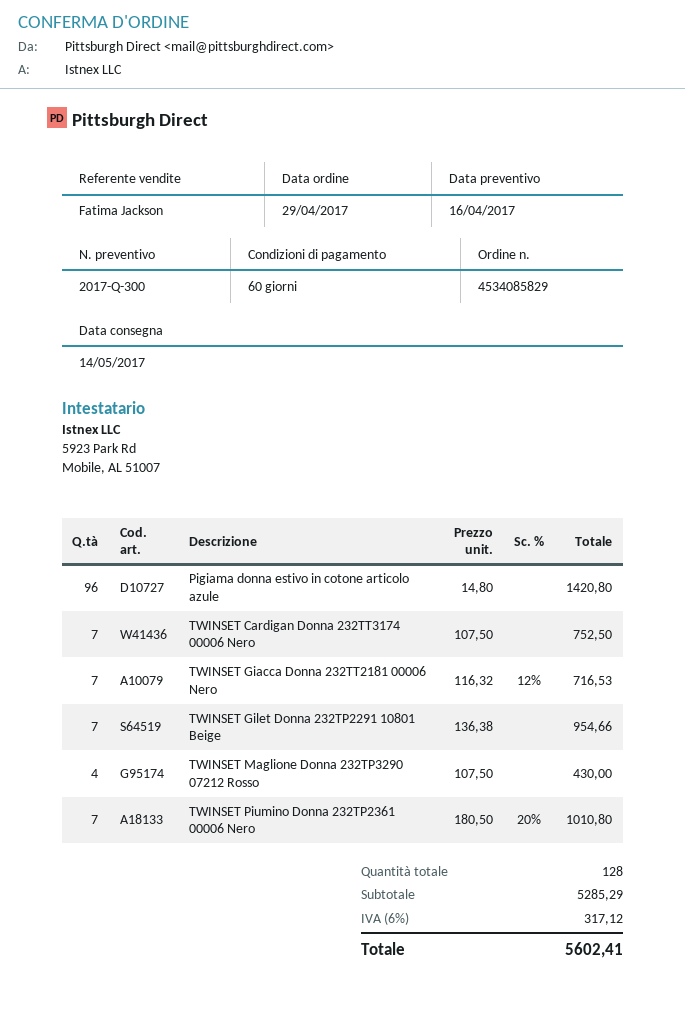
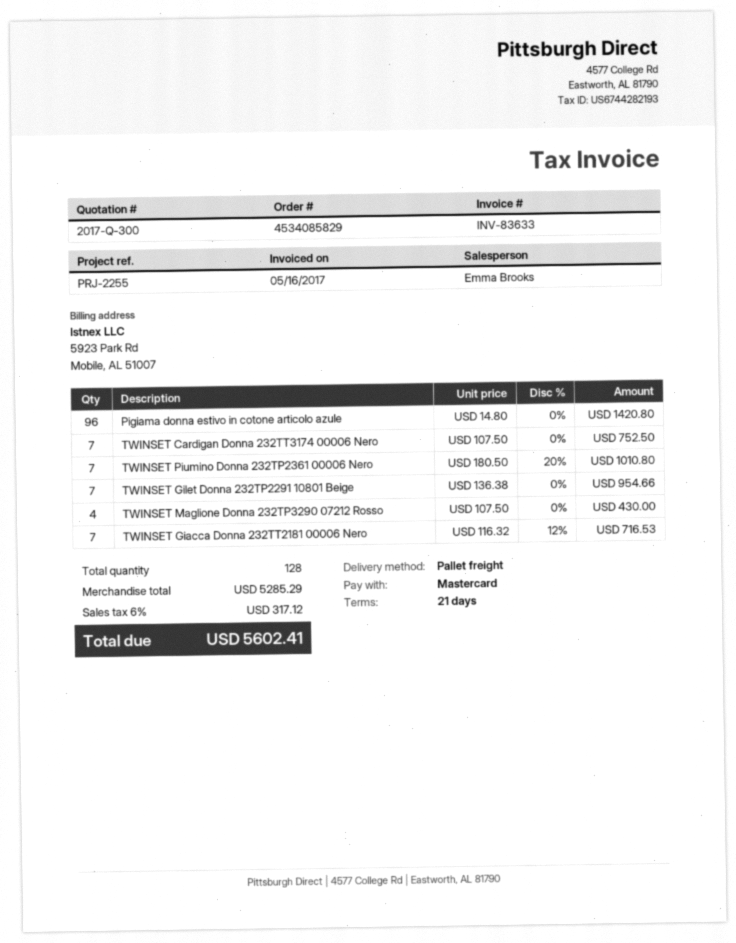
payment terms: 60 days -> 21 days
sales rep: Fatima Jackson -> Emma Brooks

